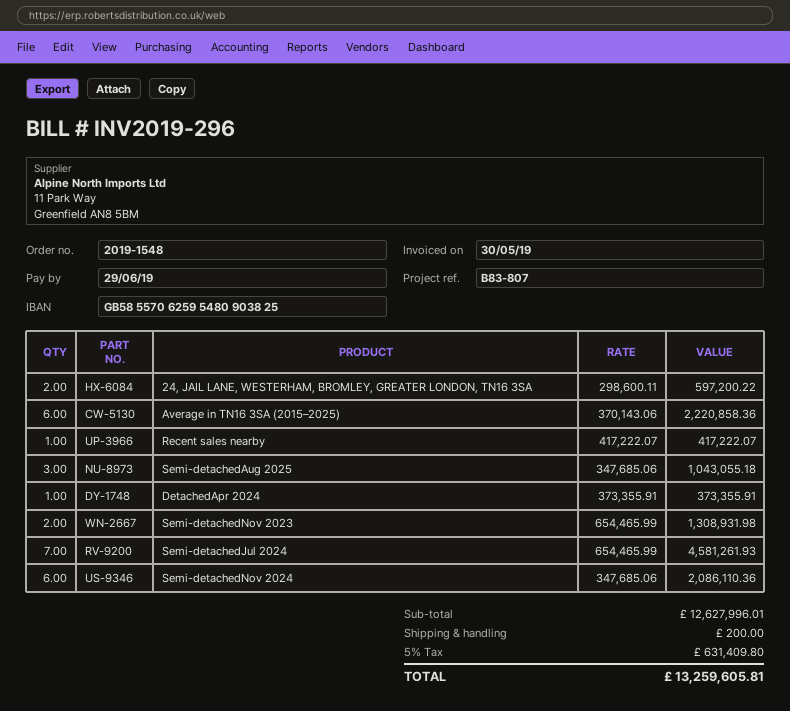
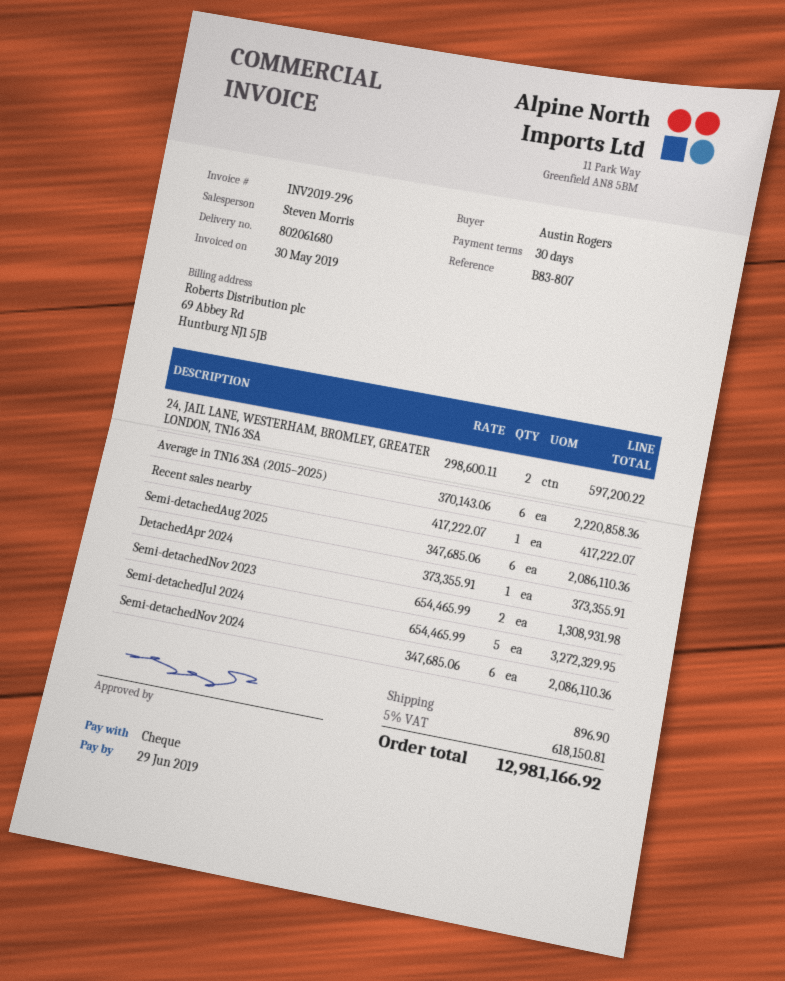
Semi-detachedAug 2025: 3 x 347685.06 = 1043055.18 -> 6 x 347685.06 = 2086110.36
Semi-detachedJul 2024: 7 x 654465.99 = 4581261.93 -> 5 x 654465.99 = 3272329.95
shipping: 200.00 -> 896.90
tax: 5% = 631409.80 -> 5% = 618150.81
total: 13259605.81 -> 12981166.92

